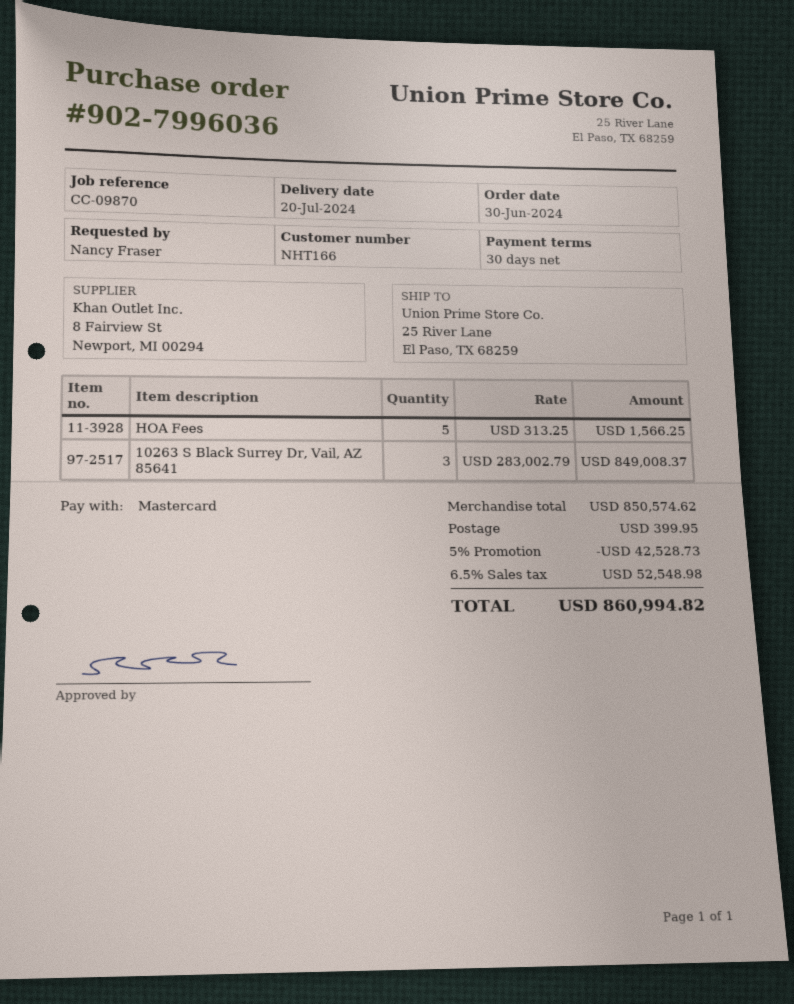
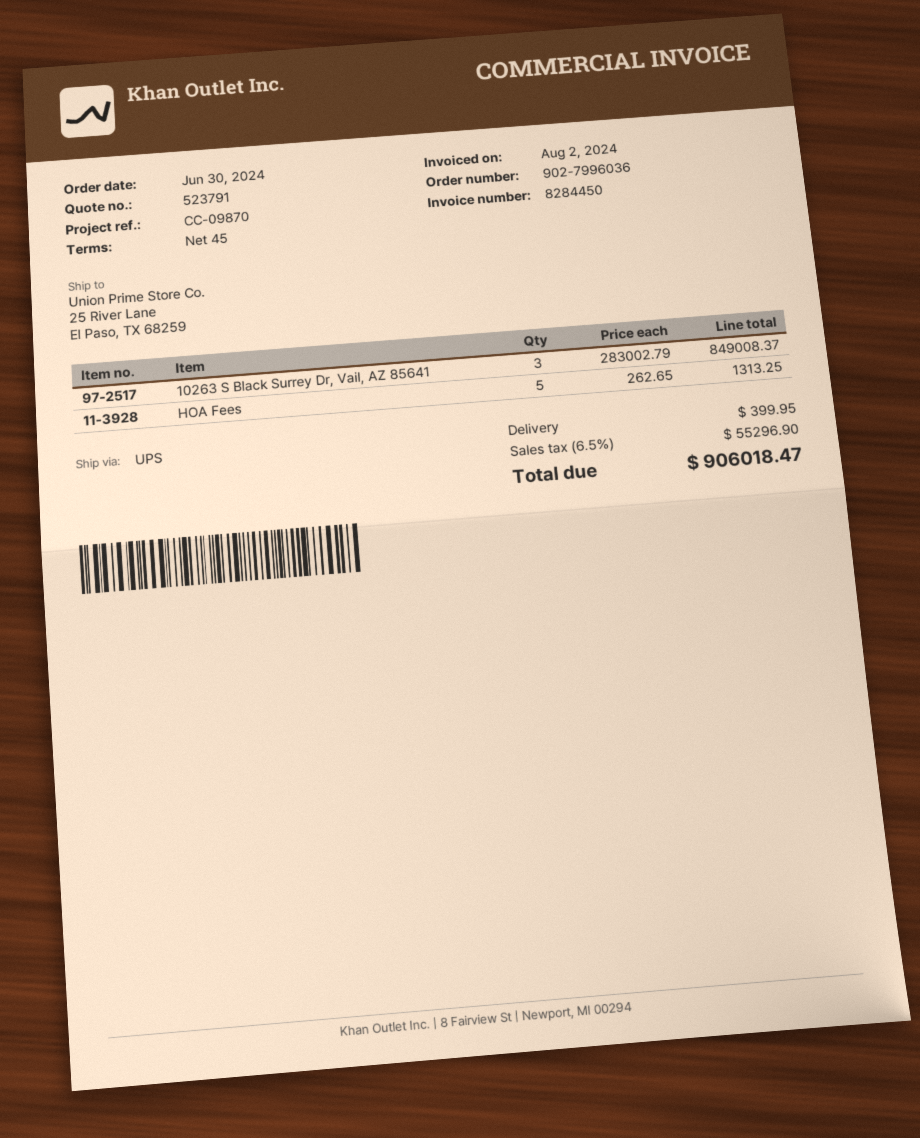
payment terms: 30 days -> 45 days
HOA Fees: 5 x 313.25 = 1566.25 -> 5 x 262.65 = 1313.25
discount: 5% = 42528.73 -> none
tax: 6.5% = 52548.98 -> 6.5% = 55296.90
total: 860994.82 -> 906018.47

